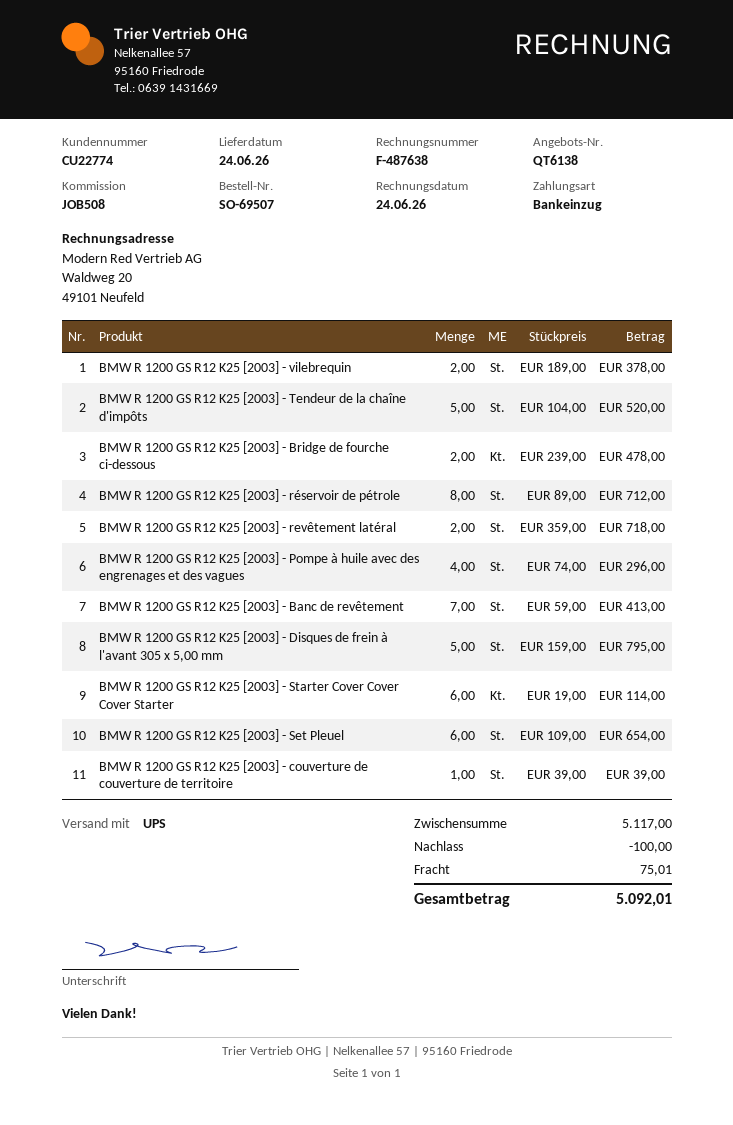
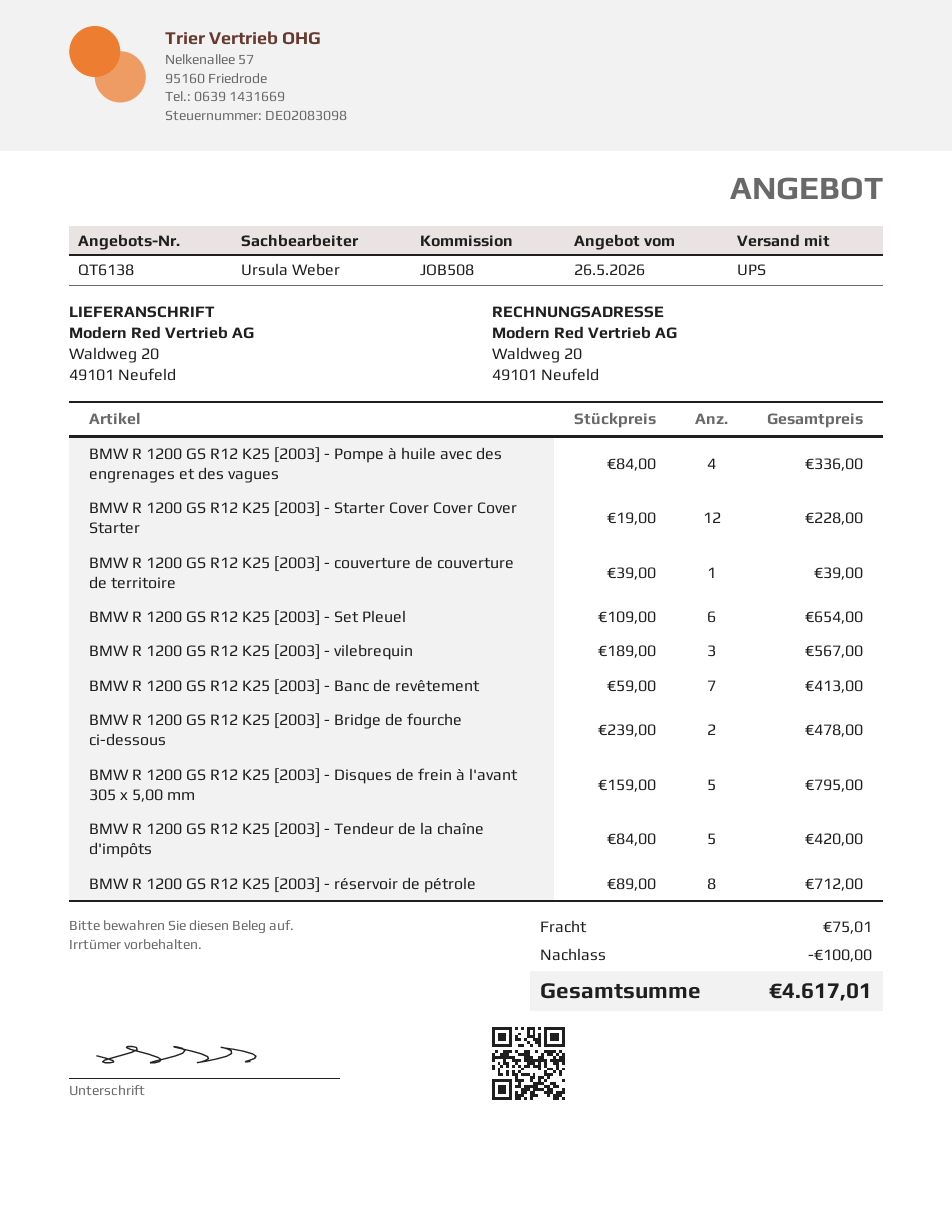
BMW R 1200 GS R12 K25 [2003] - vilebrequin: 2 x 189.00 = 378.00 -> 3 x 189.00 = 567.00
BMW R 1200 GS R12 K25 [2003] - Tendeur de la chaîne d'impôts: 5 x 104.00 = 520.00 -> 5 x 84.00 = 420.00
BMW R 1200 GS R12 K25 [2003] - revêtement latéral: 2 x 359.00 = 718.00 -> none
BMW R 1200 GS R12 K25 [2003] - Pompe à huile avec des engrenages et des vagues: 4 x 74.00 = 296.00 -> 4 x 84.00 = 336.00
BMW R 1200 GS R12 K25 [2003] - Starter Cover Cover Cover Starter: 6 x 19.00 = 114.00 -> 12 x 19.00 = 228.00
total: 5092.01 -> 4617.01

